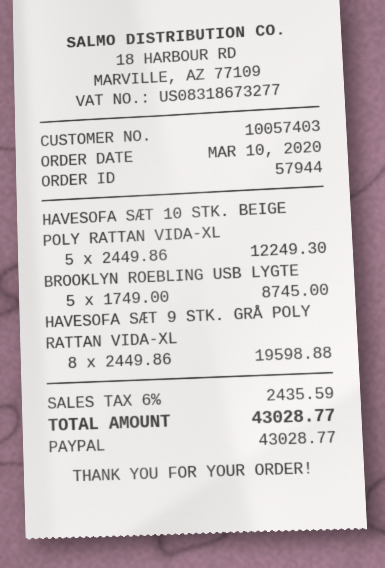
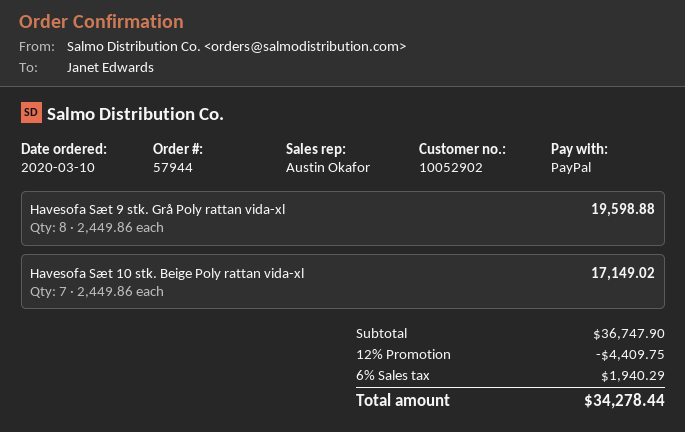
customer number: 10057403 -> 10052902
HAVESOFA SÆT 10 STK. BEIGE POLY RATTAN VIDA-XL: 5 x 2449.86 = 12249.30 -> 7 x 2449.86 = 17149.02
BROOKLYN ROEBLING USB LYGTE: 5 x 1749.00 = 8745.00 -> none
discount: none -> 12% = 4409.75
tax: 6% = 2435.59 -> 6% = 1940.29
total: 43028.77 -> 34278.44

